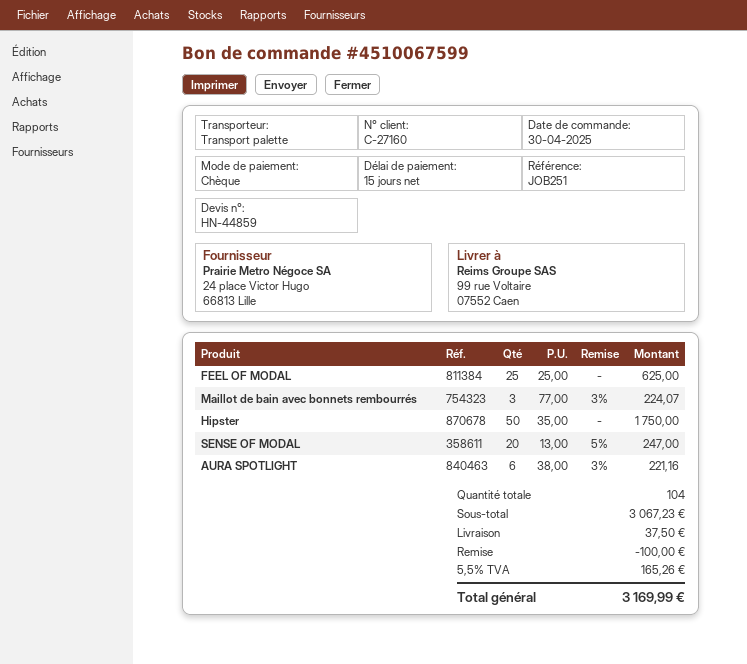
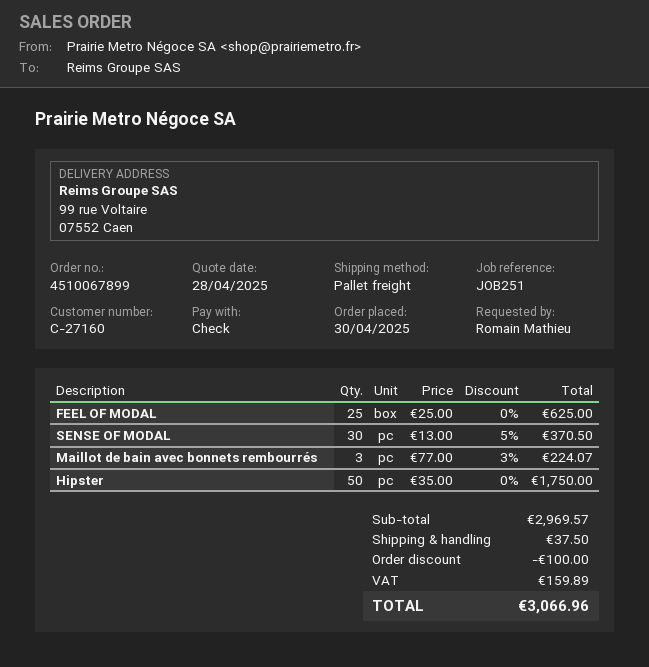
order number: 4510067599 -> 4510067899
SENSE OF MODAL: 20 x 13.00 - 5% = 247.00 -> 30 x 13.00 - 5% = 370.50
AURA SPOTLIGHT: 6 x 38.00 - 3% = 221.16 -> none
subtotal: 3067.23 -> 2969.57
tax: 165.26 -> 159.89
total: 3169.99 -> 3066.96

